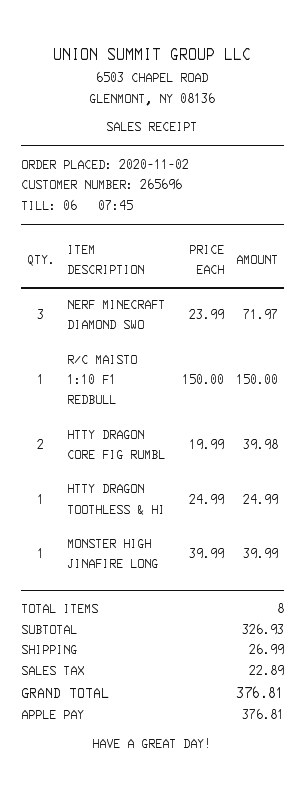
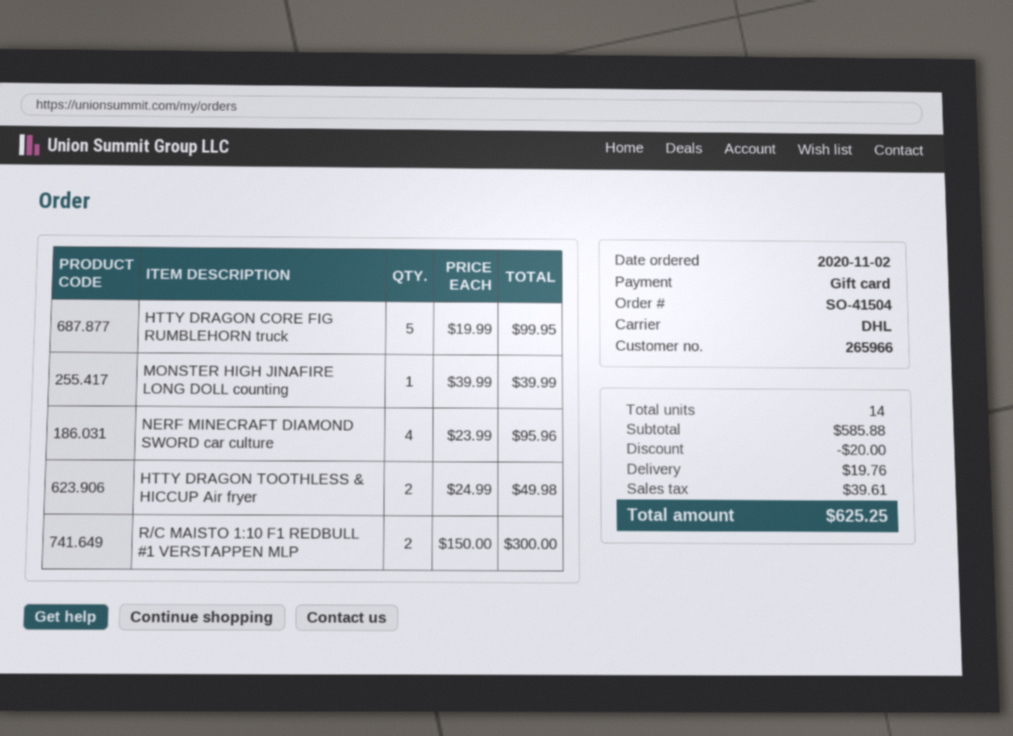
customer number: 265696 -> 265966
payment method: Apple Pay -> gift card
NERF MINECRAFT DIAMOND SWO: 3 x 23.99 = 71.97 -> 4 x 23.99 = 95.96
R/C MAISTO 1:10 F1 REDBULL: 1 x 150.00 = 150.00 -> 2 x 150.00 = 300.00
HTTY DRAGON CORE FIG RUMBL: 2 x 19.99 = 39.98 -> 5 x 19.99 = 99.95
HTTY DRAGON TOOTHLESS & HI: 1 x 24.99 = 24.99 -> 2 x 24.99 = 49.98
total quantity: 8 -> 14
subtotal: 326.93 -> 585.88
discount: none -> 20.00
shipping: 26.99 -> 19.76
tax: 22.89 -> 39.61
total: 376.81 -> 625.25

